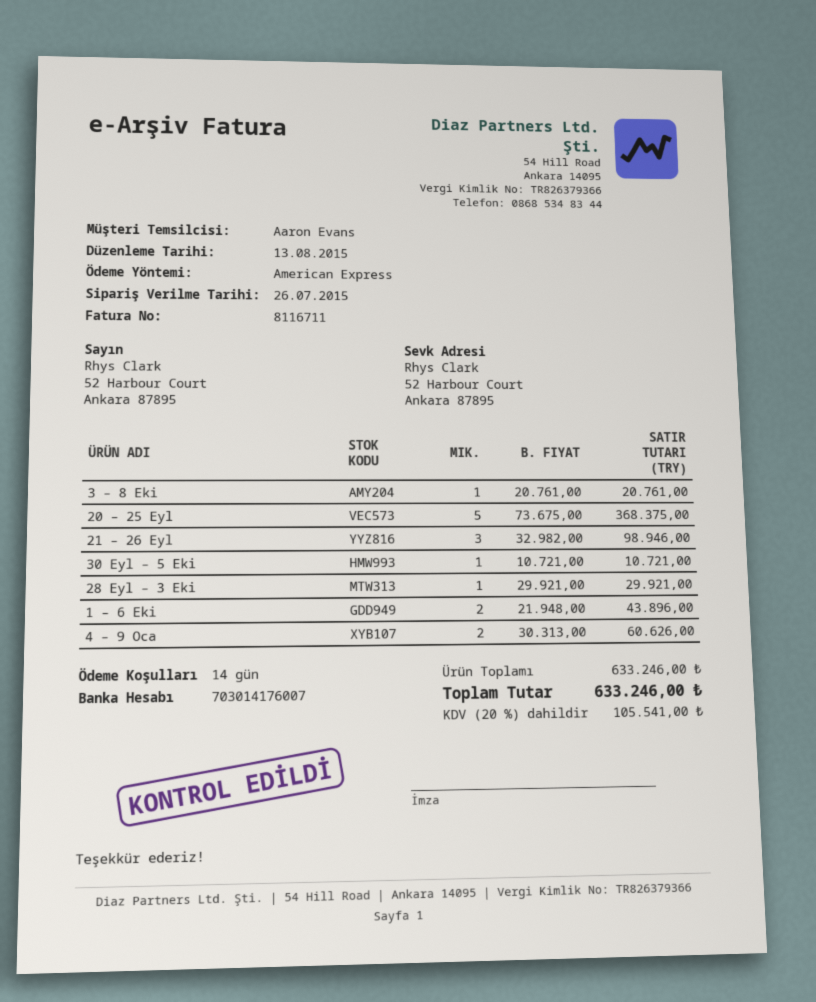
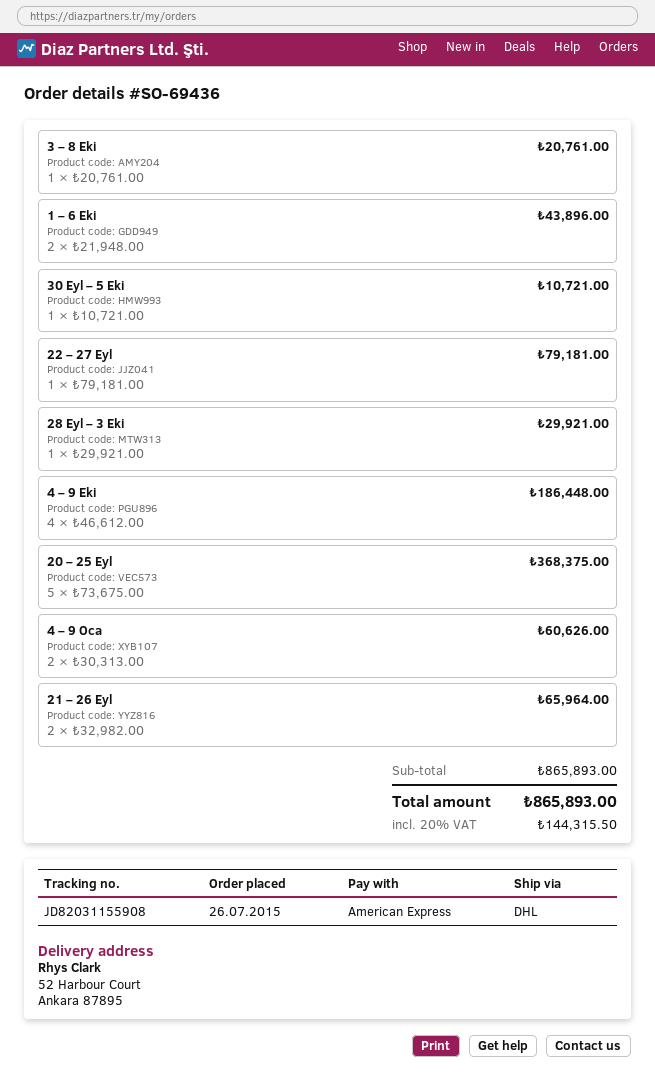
21 – 26 Eyl: 3 x 32982.00 = 98946.00 -> 2 x 32982.00 = 65964.00
22 – 27 Eyl: none -> 1 x 79181.00 = 79181.00
4 – 9 Eki: none -> 4 x 46612.00 = 186448.00
subtotal: 633246.00 -> 865893.00
tax: 20% = 105541.00 -> 20% = 144315.50
total: 633246.00 -> 865893.00

